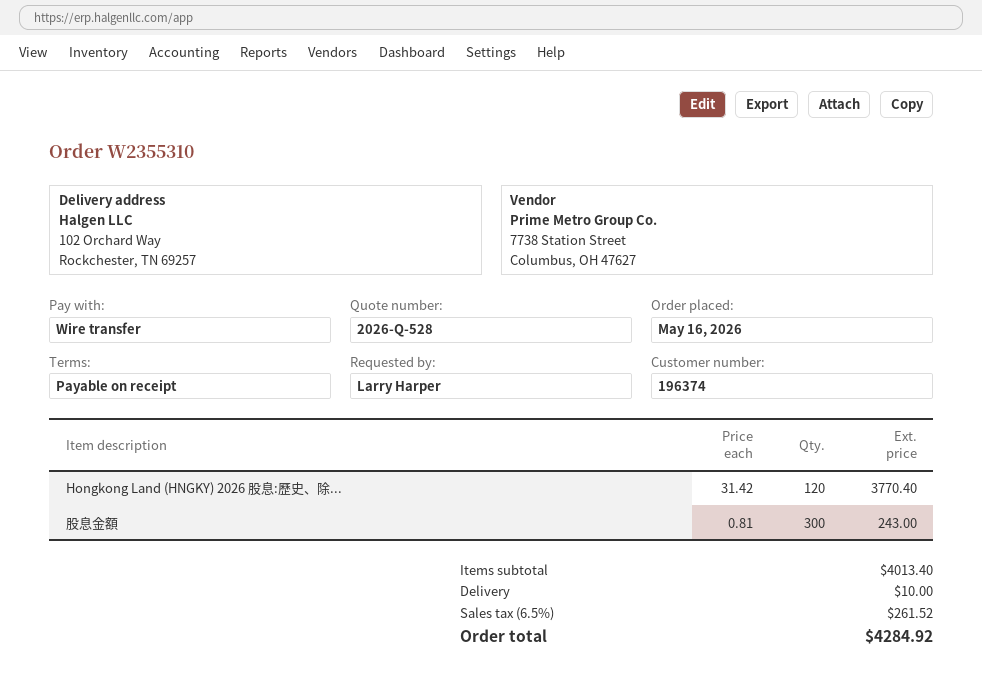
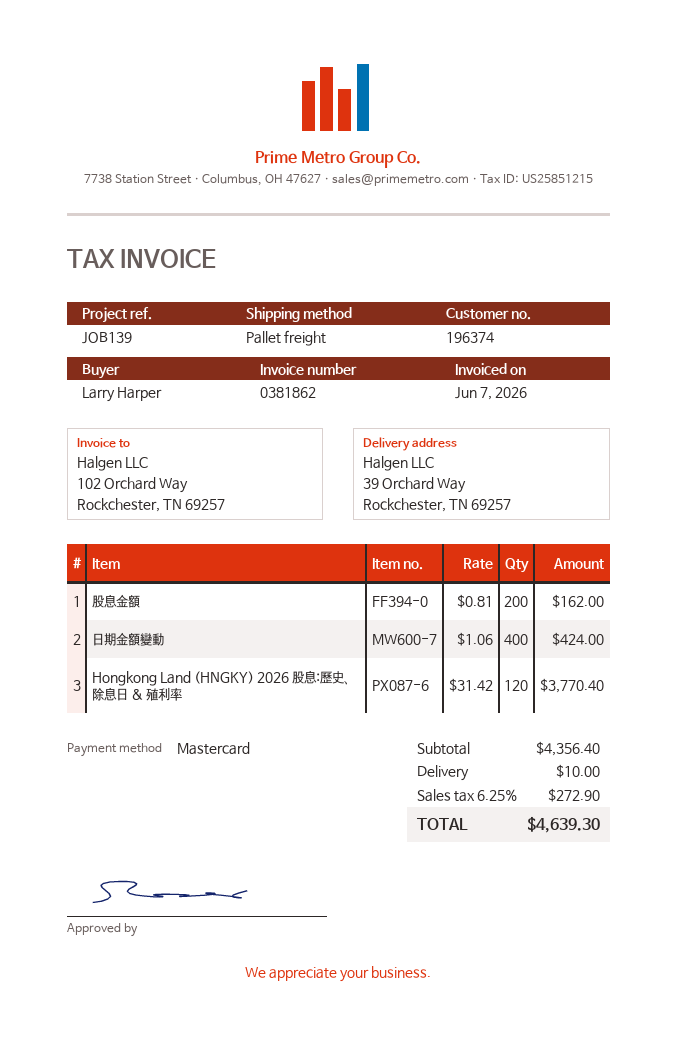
payment method: bank transfer -> Mastercard
ship to: 102 Orchard Way, Rockchester, TN 69257 -> 39 Orchard Way, Rockchester, TN 69257
股息金額: 300 x 0.81 = 243.00 -> 200 x 0.81 = 162.00
日期金額變動: none -> 400 x 1.06 = 424.00
subtotal: 4013.40 -> 4356.40
tax: 6.5% = 261.52 -> 6.25% = 272.90
total: 4284.92 -> 4639.30

